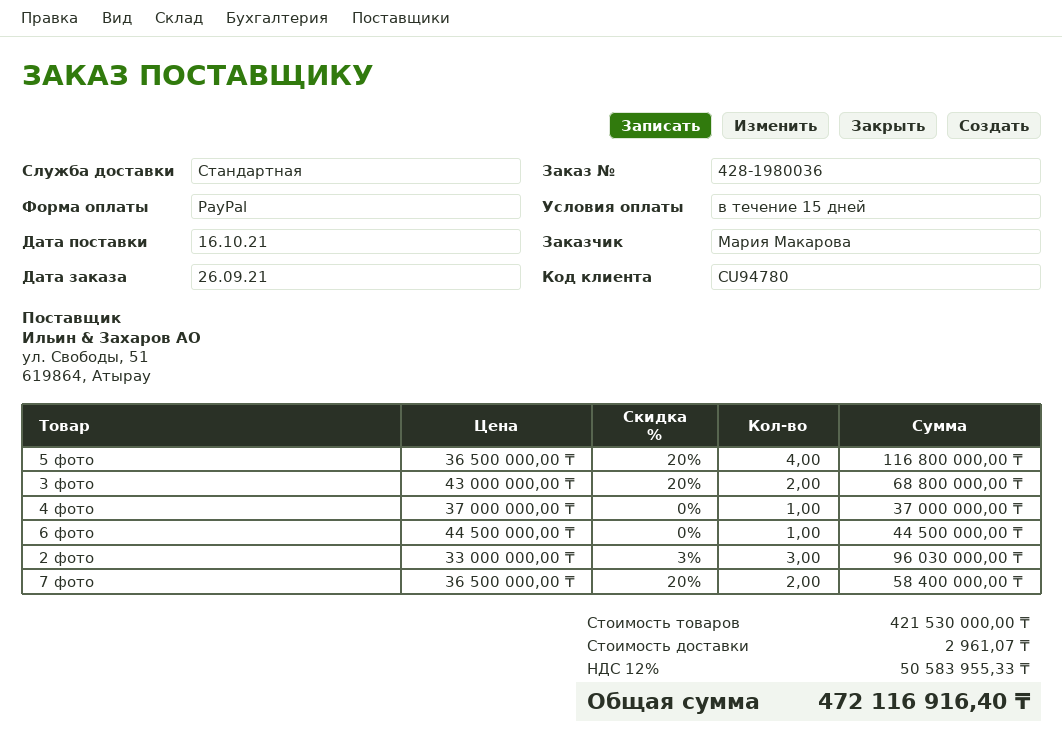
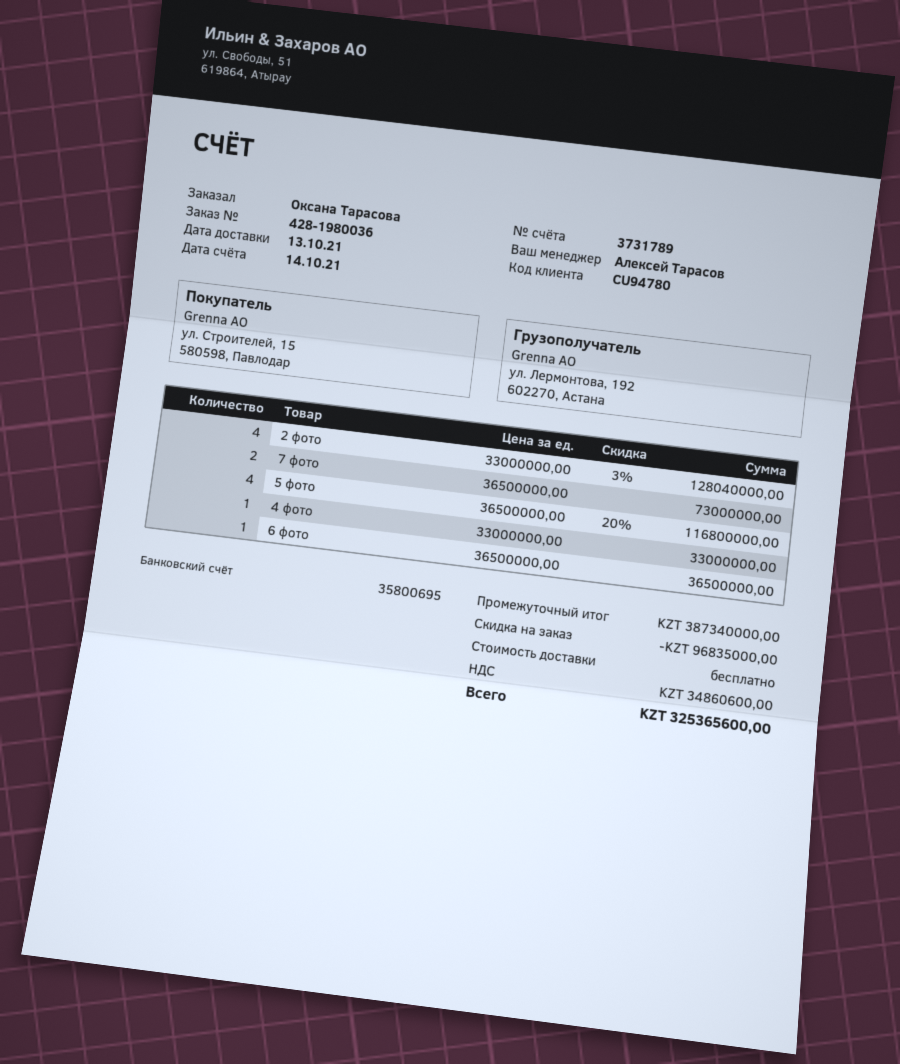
delivery date: 2021-10-16 -> 2021-10-13
ordered by: Мария Макарова -> Оксана Тарасова
3 фото: 2 x 43000000.00 - 20% = 68800000.00 -> none
4 фото: 1 x 37000000.00 = 37000000.00 -> 1 x 33000000.00 = 33000000.00
6 фото: 1 x 44500000.00 = 44500000.00 -> 1 x 36500000.00 = 36500000.00
2 фото: 3 x 33000000.00 - 3% = 96030000.00 -> 4 x 33000000.00 - 3% = 128040000.00
7 фото: 2 x 36500000.00 - 20% = 58400000.00 -> 2 x 36500000.00 = 73000000.00
subtotal: 421530000.00 -> 387340000.00
discount: none -> 96835000.00
shipping: 2961.07 -> 0.00
tax: 50583955.33 -> 34860600.00
total: 472116916.40 -> 325365600.00

